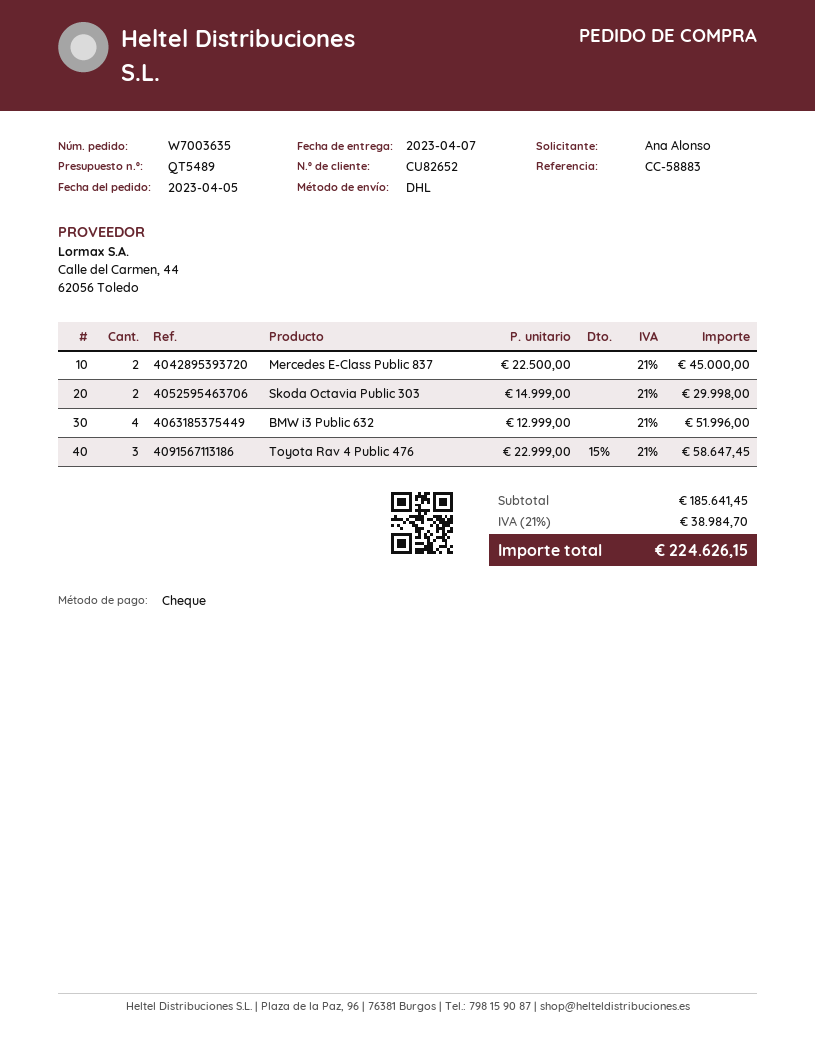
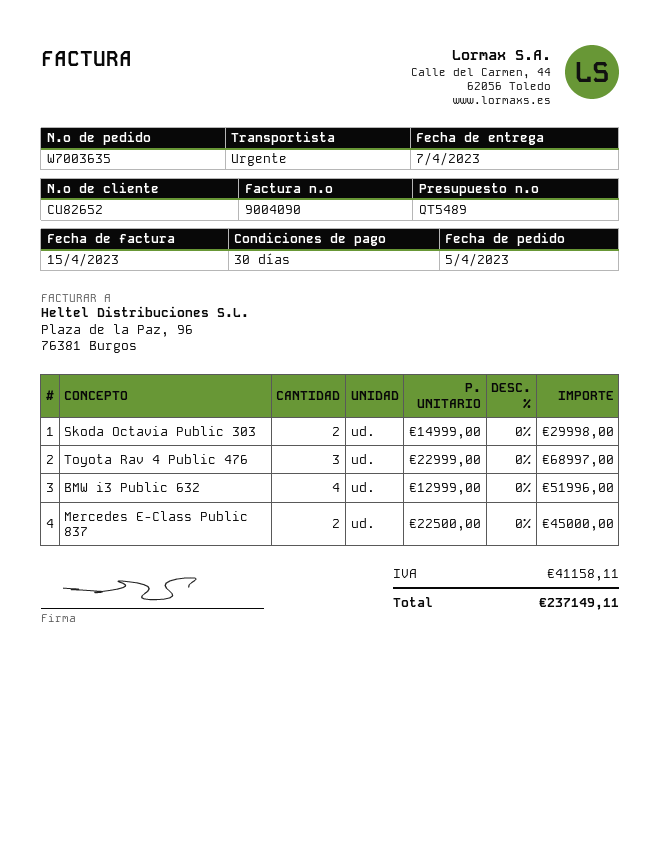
shipping method: DHL -> express
Toyota Rav 4 Public 476: 3 x 22999.00 - 15% = 58647.45 -> 3 x 22999.00 = 68997.00
tax: 38984.70 -> 41158.11
total: 224626.15 -> 237149.11

